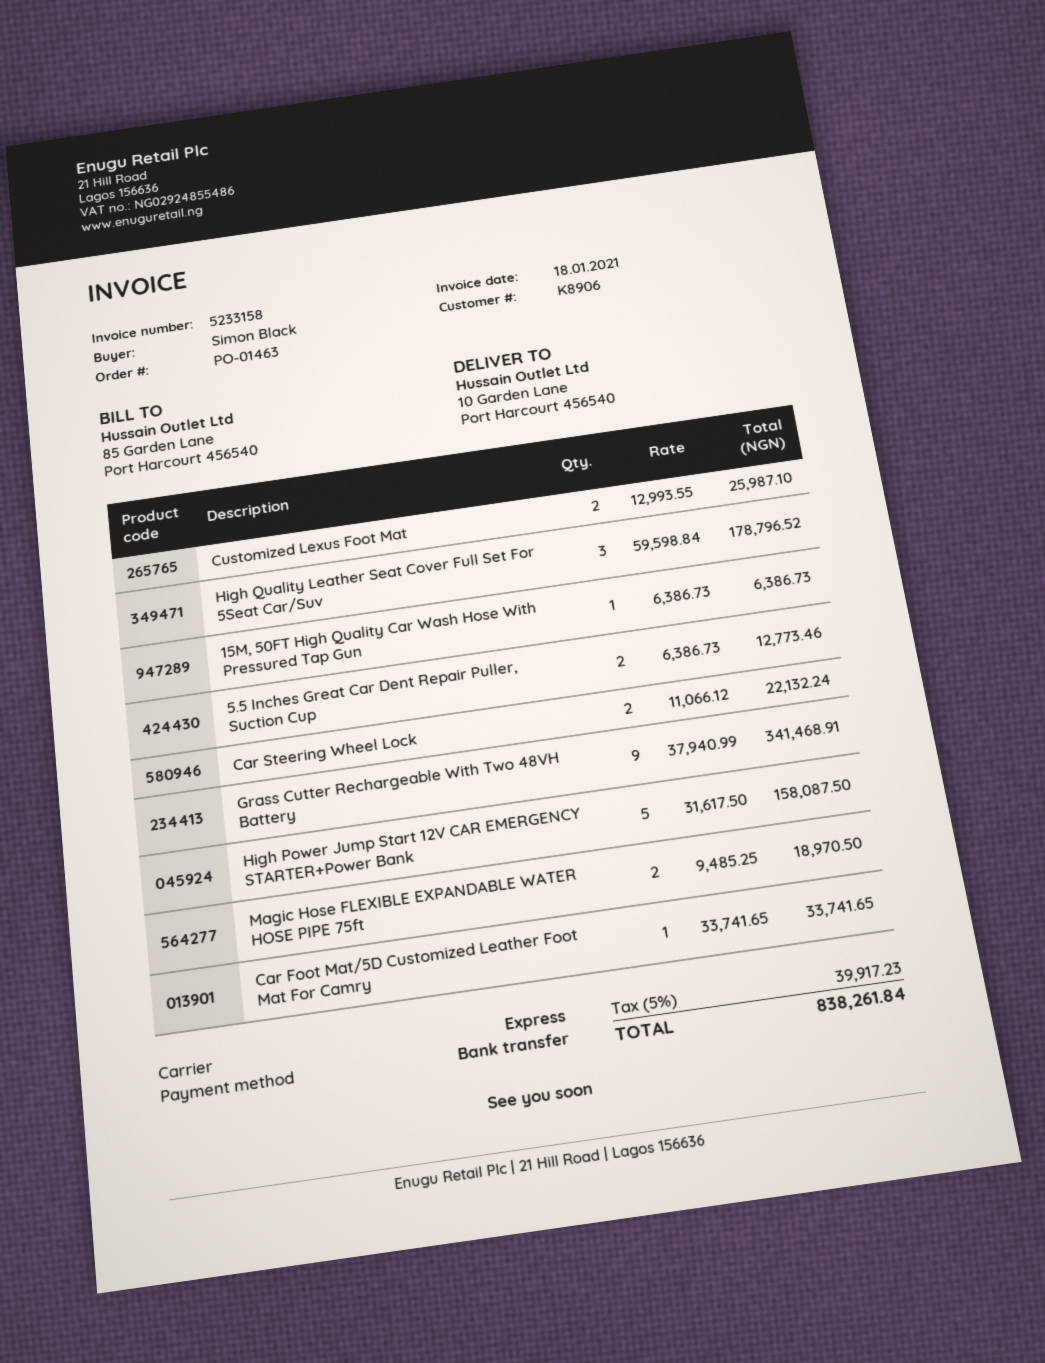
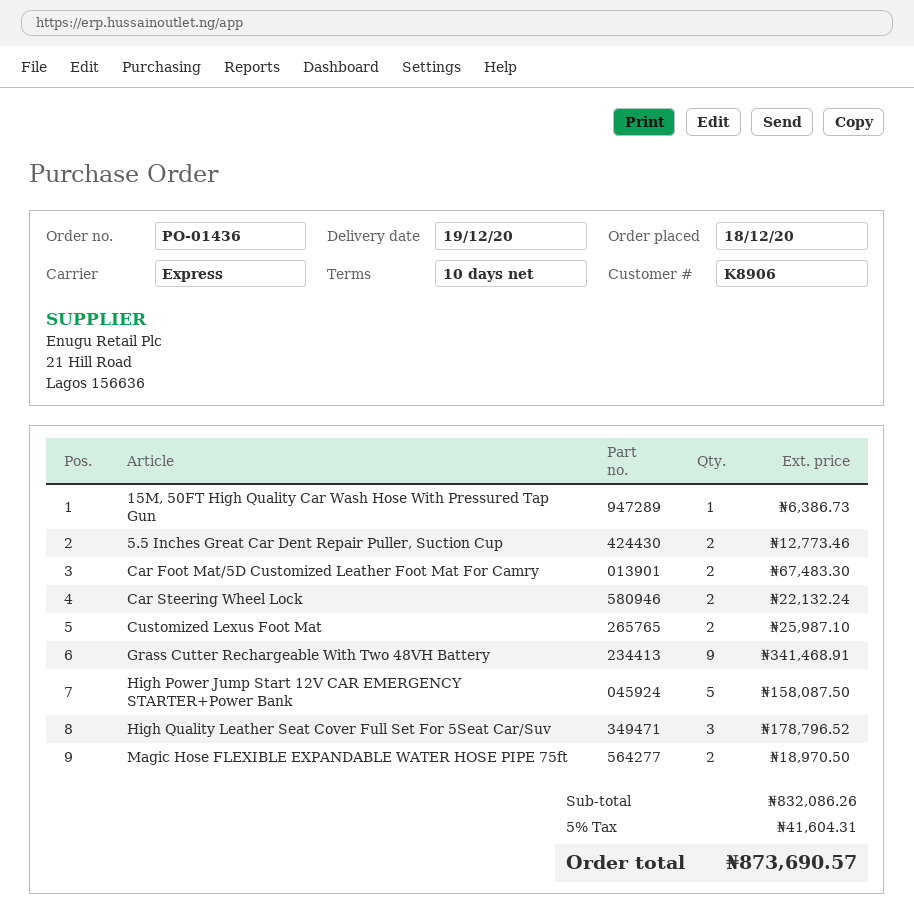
order number: PO-01463 -> PO-01436
Car Foot Mat/5D Customized Leather Foot Mat For Camry: 1 for 33741.65 -> 2 for 67483.30
tax: 5% = 39917.23 -> 5% = 41604.31
total: 838261.84 -> 873690.57

